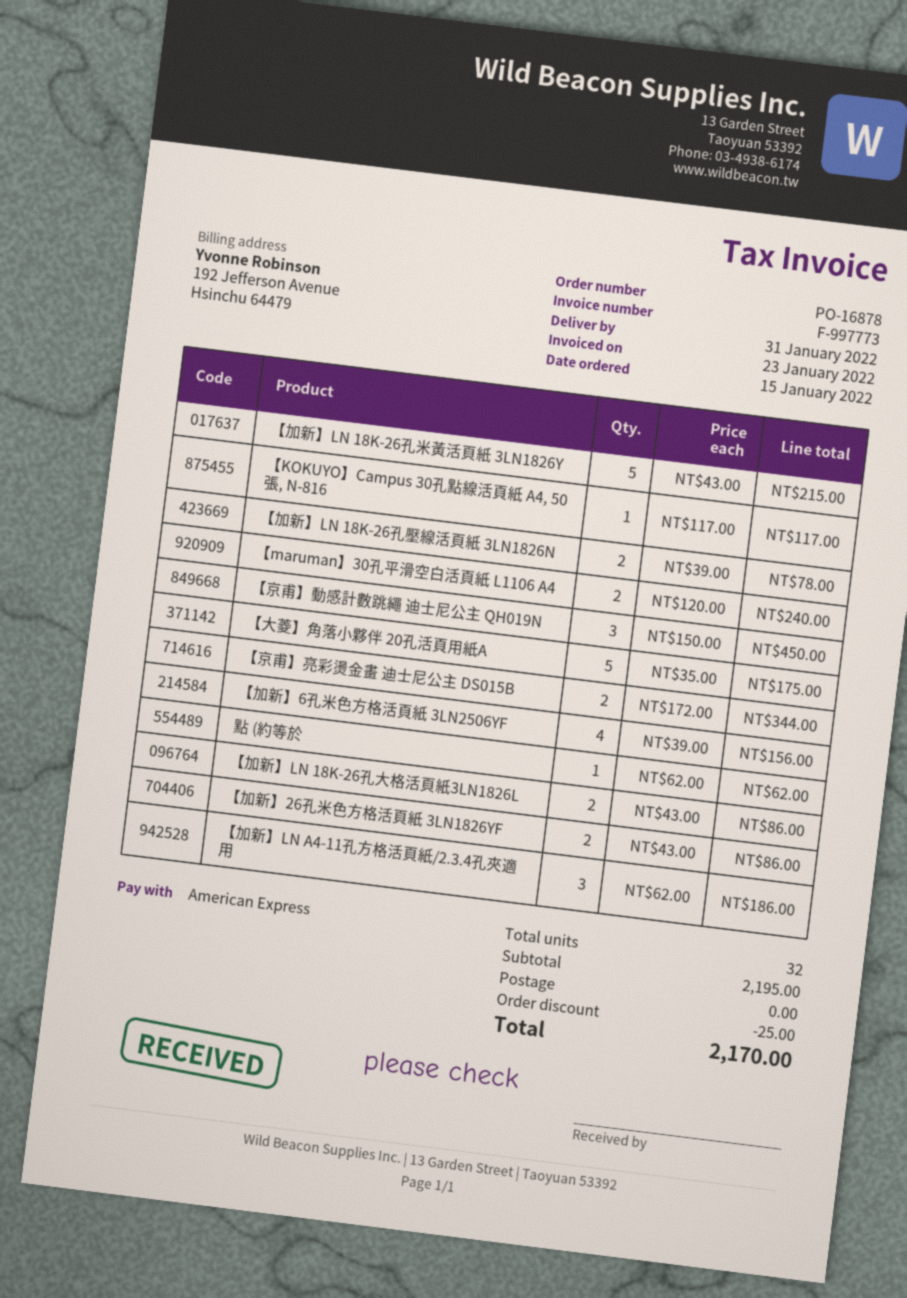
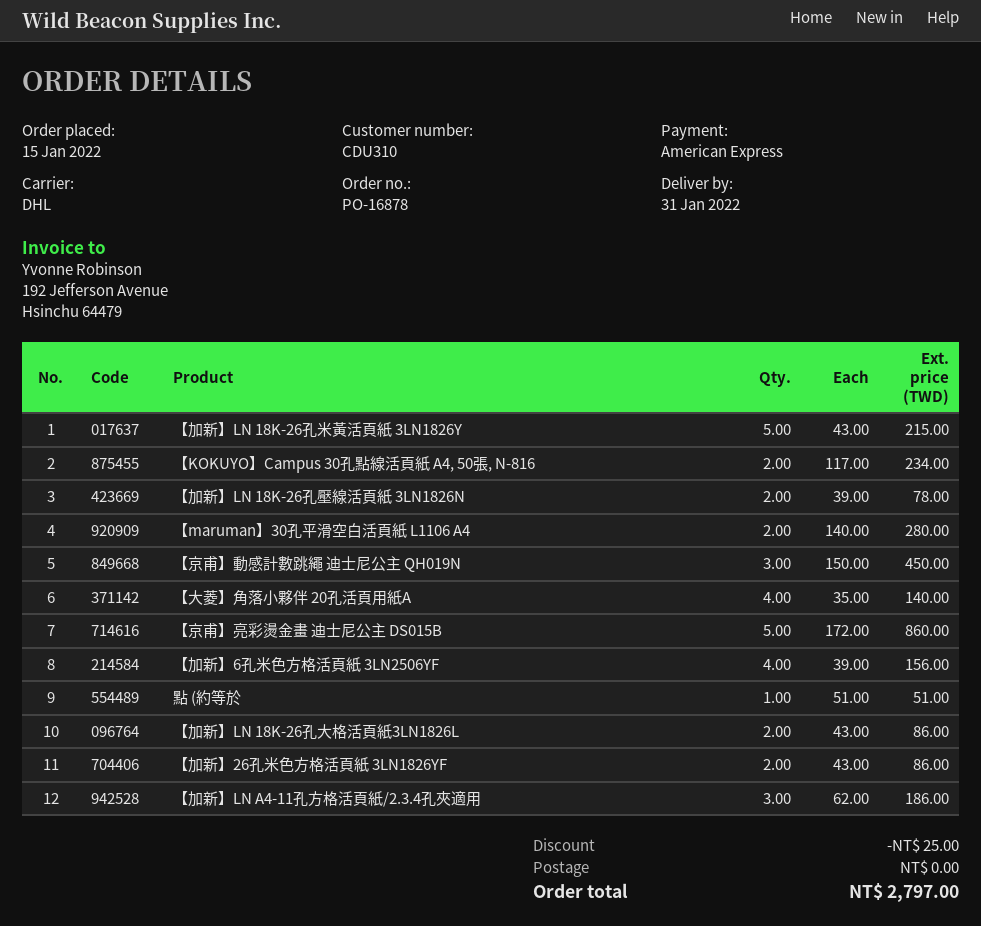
【KOKUYO】Campus 30孔點線活頁紙 A4, 50張, N-816: 1 x 117.00 = 117.00 -> 2 x 117.00 = 234.00
【maruman】30孔平滑空白活頁紙 L1106 A4: 2 x 120.00 = 240.00 -> 2 x 140.00 = 280.00
【大菱】角落小夥伴 20孔活頁用紙A: 5 x 35.00 = 175.00 -> 4 x 35.00 = 140.00
【京甫】亮彩燙金畫 迪士尼公主 DS015B: 2 x 172.00 = 344.00 -> 5 x 172.00 = 860.00
點 (約等於: 1 x 62.00 = 62.00 -> 1 x 51.00 = 51.00
total: 2170.00 -> 2797.00

